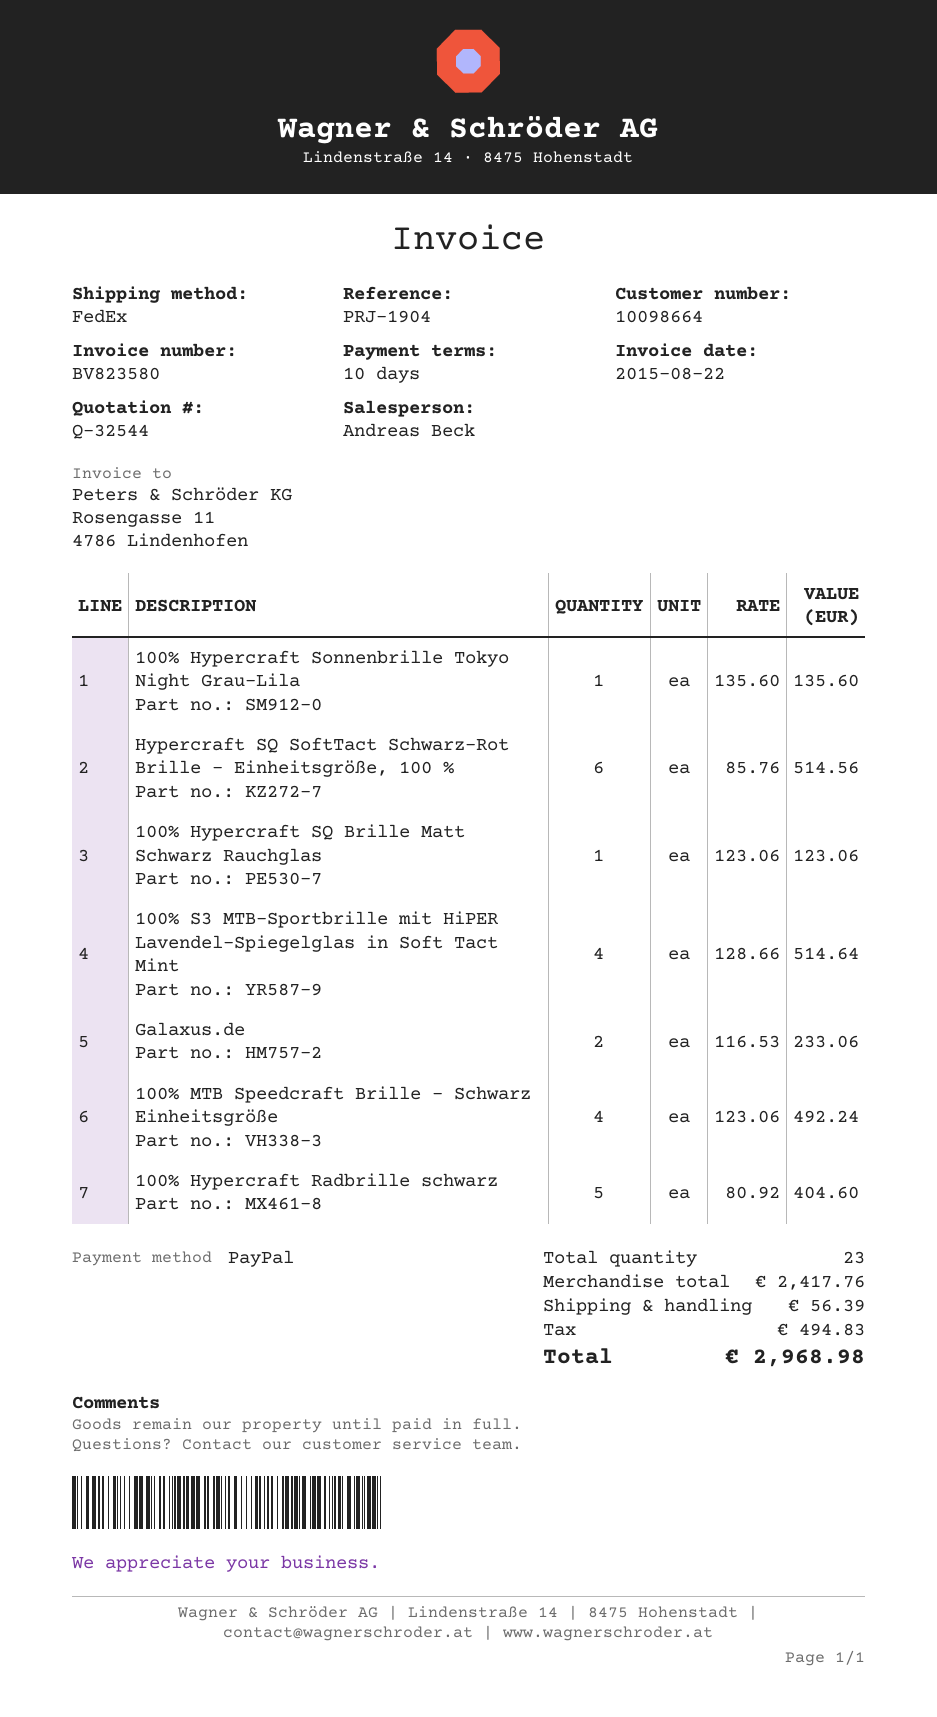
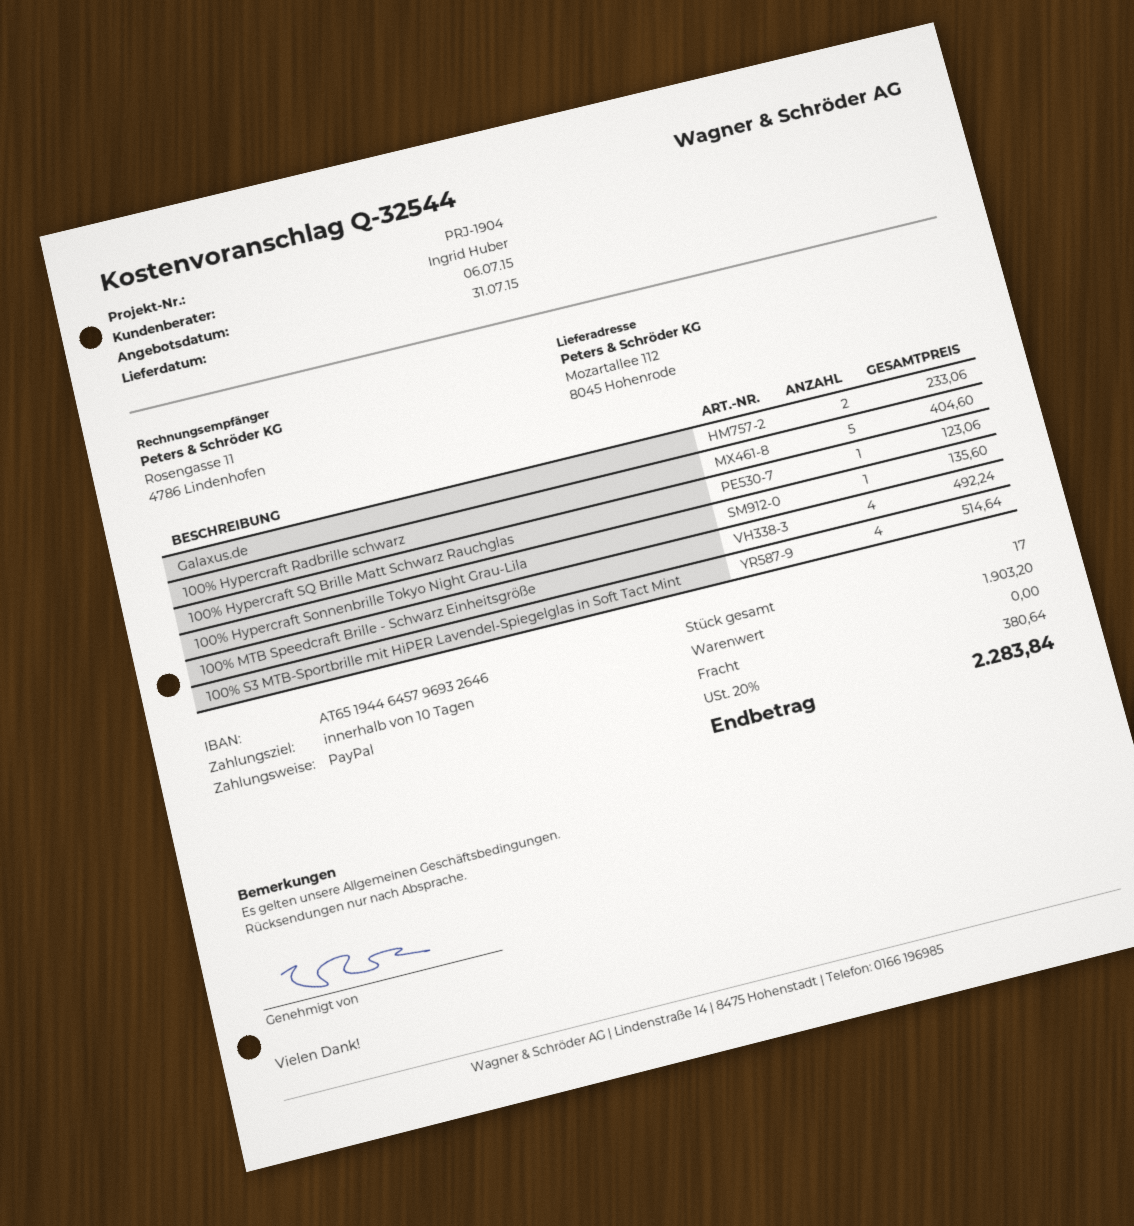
sales rep: Andreas Beck -> Ingrid Huber
Hypercraft SQ SoftTact Schwarz‑Rot Brille – Einheitsgröße, 100 %: 6 for 514.56 -> none
total quantity: 23 -> 17
subtotal: 2417.76 -> 1903.20
shipping: 56.39 -> 0.00
tax: 494.83 -> 380.64
total: 2968.98 -> 2283.84

